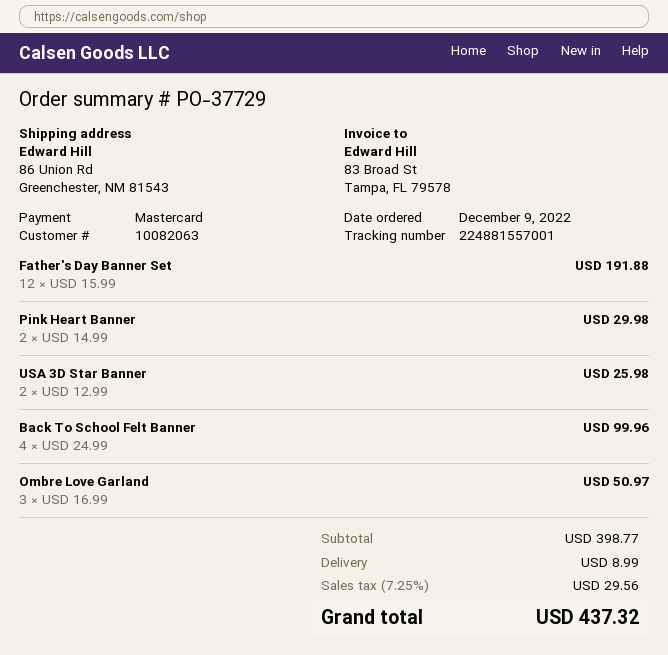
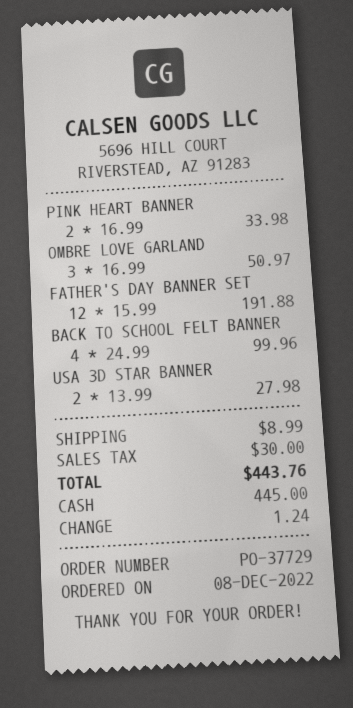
order date: 2022-12-09 -> 2022-12-08
payment method: Mastercard -> cash
Pink Heart Banner: 2 x 14.99 = 29.98 -> 2 x 16.99 = 33.98
USA 3D Star Banner: 2 x 12.99 = 25.98 -> 2 x 13.99 = 27.98
tax: 29.56 -> 30.00
total: 437.32 -> 443.76

